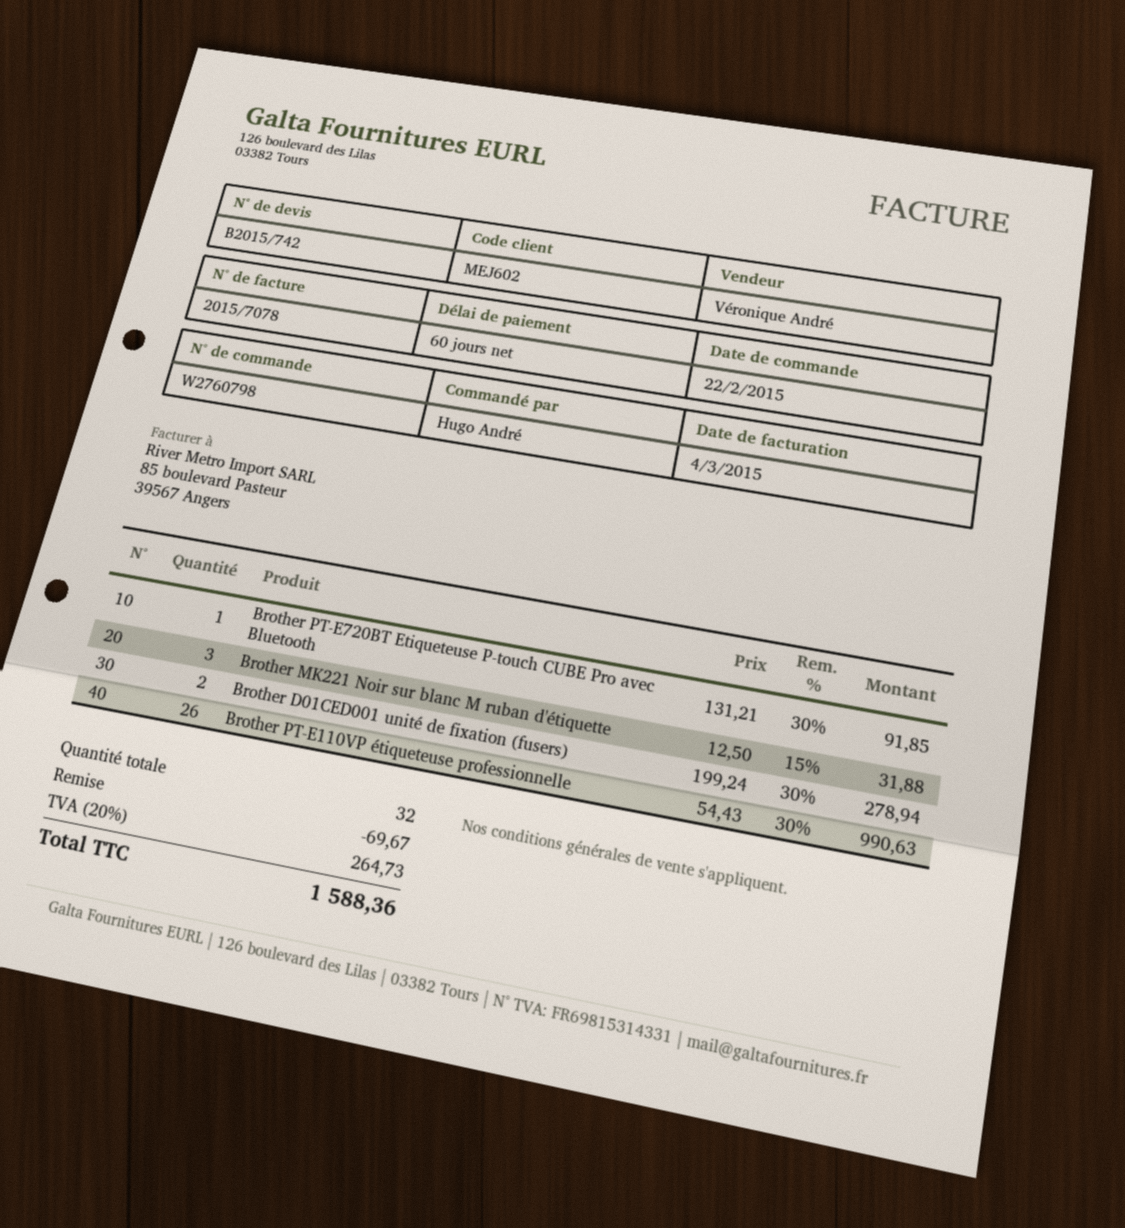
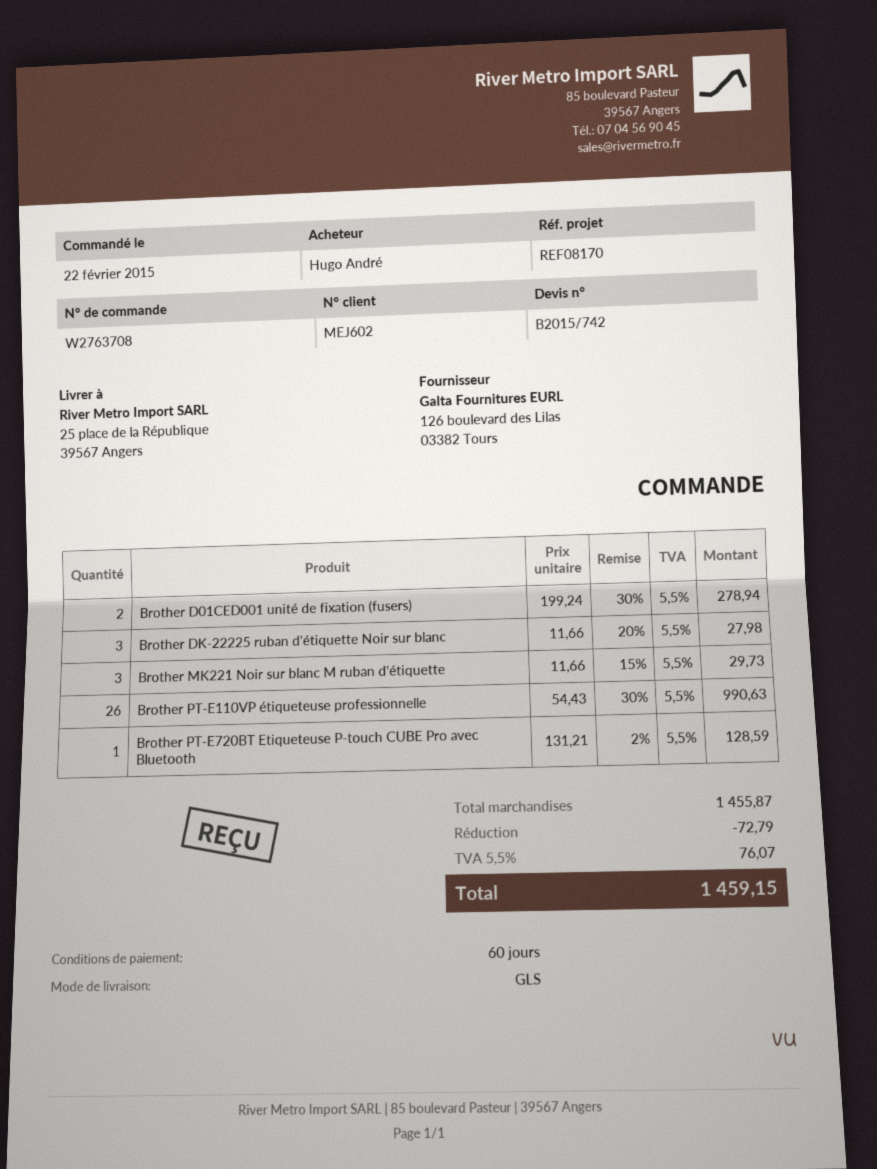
order number: W2760798 -> W2763708
Brother PT-E720BT Etiqueteuse P-touch CUBE Pro avec Bluetooth: 1 x 131.21 - 30% = 91.85 -> 1 x 131.21 - 2% = 128.59
Brother MK221 Noir sur blanc M ruban d'étiquette: 3 x 12.50 - 15% = 31.88 -> 3 x 11.66 - 15% = 29.73
Brother DK-22225 ruban d'étiquette Noir sur blanc: none -> 3 x 11.66 - 20% = 27.98
discount: 69.67 -> 72.79
tax: 20% = 264.73 -> 5.5% = 76.07
total: 1588.36 -> 1459.15

